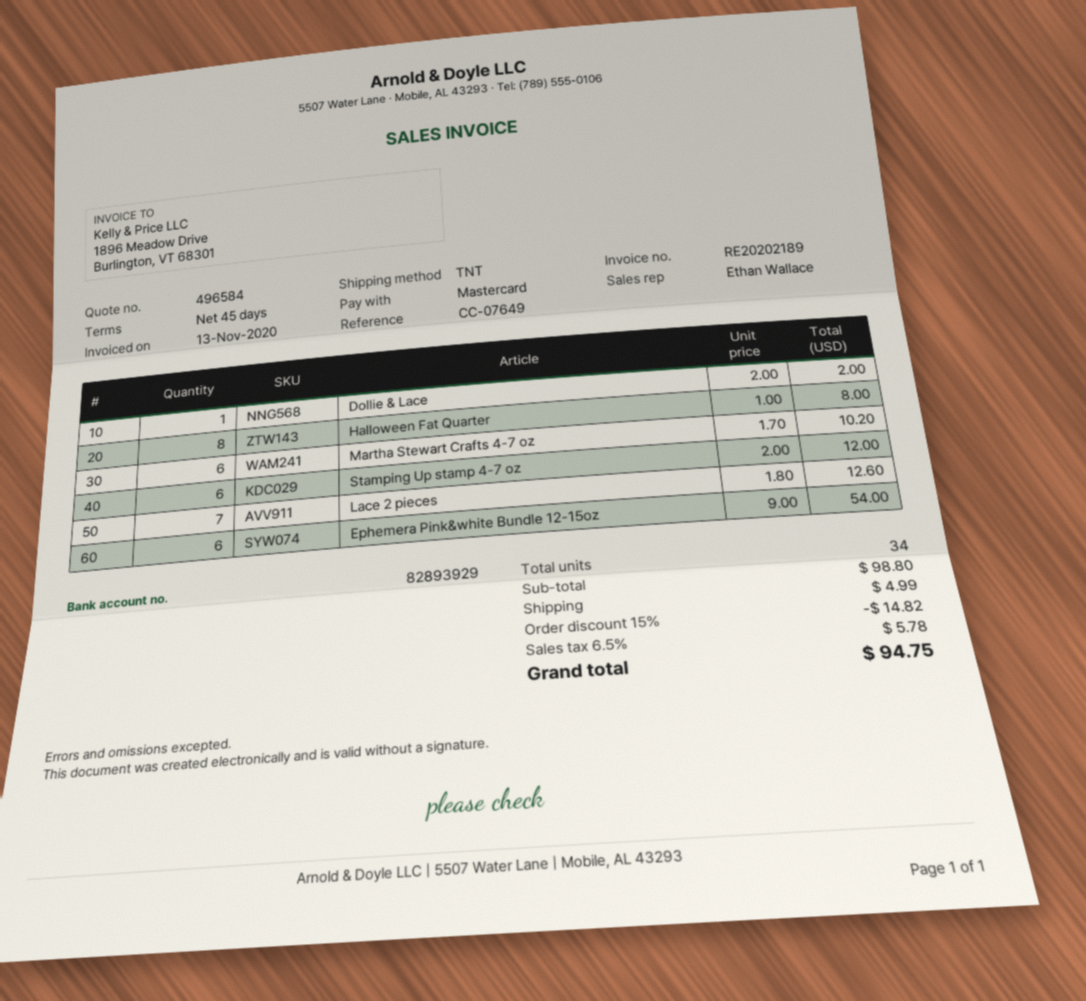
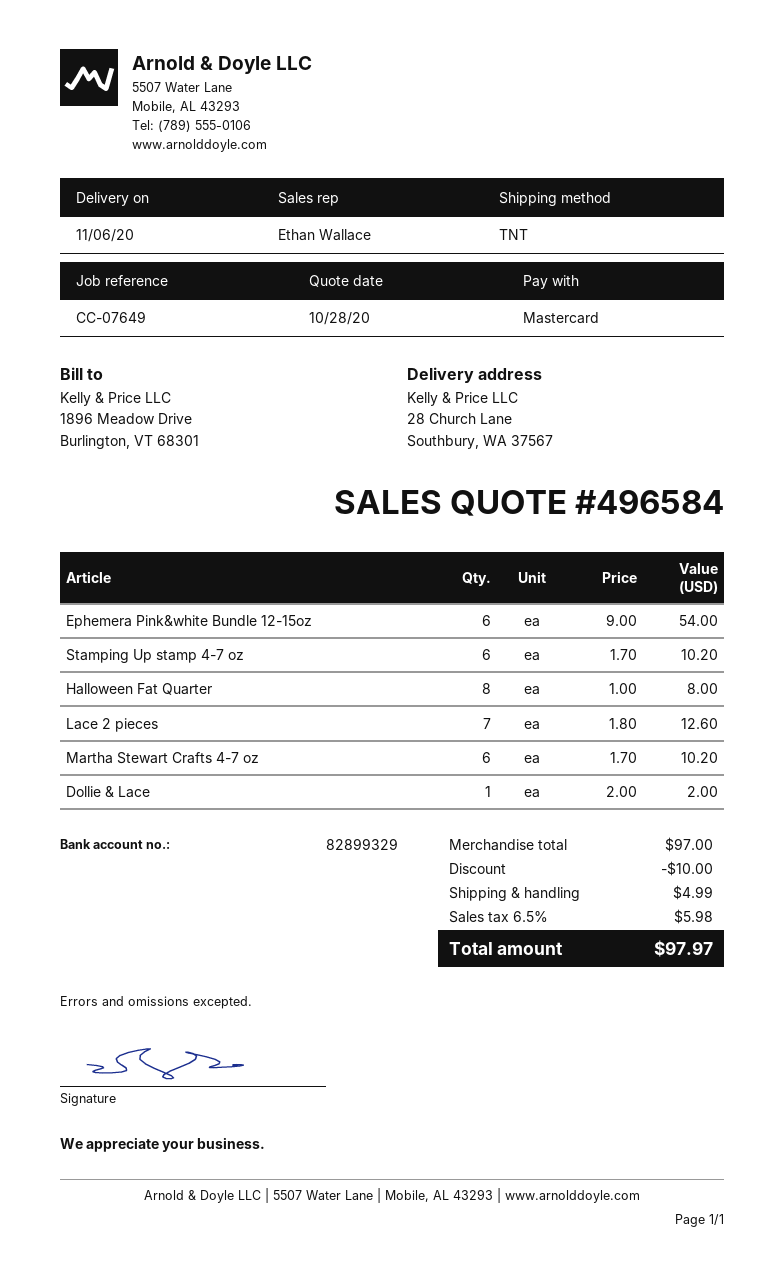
bank account: 82893929 -> 82899329
Stamping Up stamp 4-7 oz: 6 x 2.00 = 12.00 -> 6 x 1.70 = 10.20
subtotal: 98.80 -> 97.00
discount: 14.82 -> 10.00
tax: 6.5% = 5.78 -> 6.5% = 5.98
total: 94.75 -> 97.97

